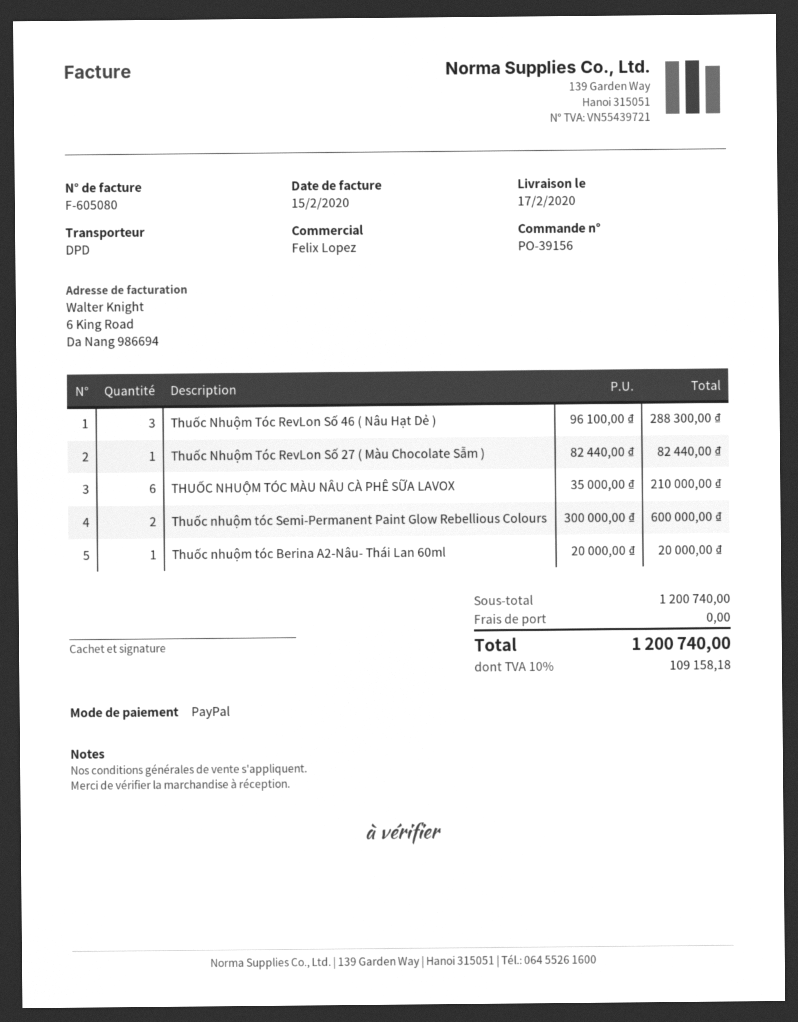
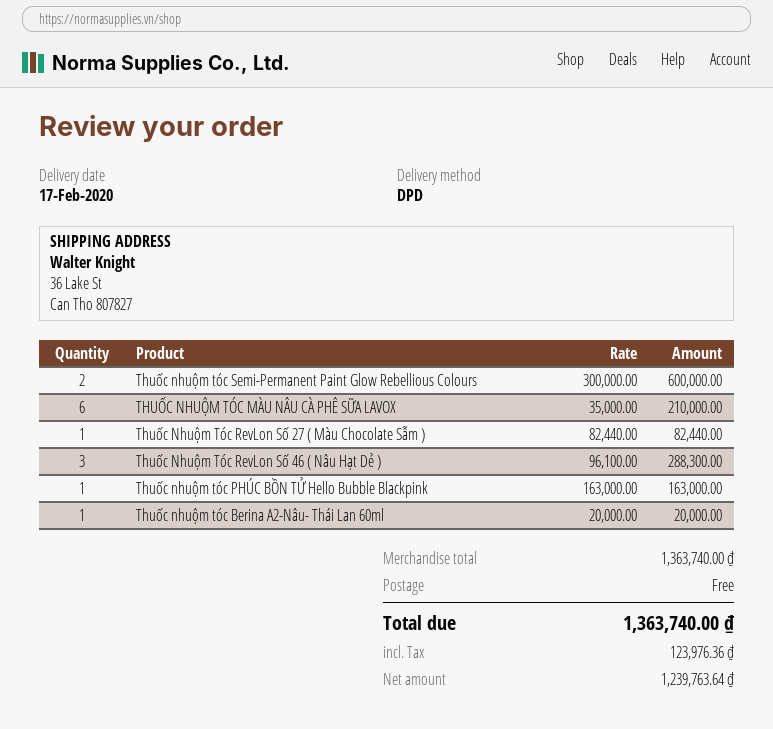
Thuốc nhuộm tóc PHÚC BỒN TỬ Hello Bubble Blackpink: none -> 1 x 163000.00 = 163000.00
subtotal: 1200740.00 -> 1363740.00
tax: 109158.18 -> 123976.36
total: 1200740.00 -> 1363740.00

